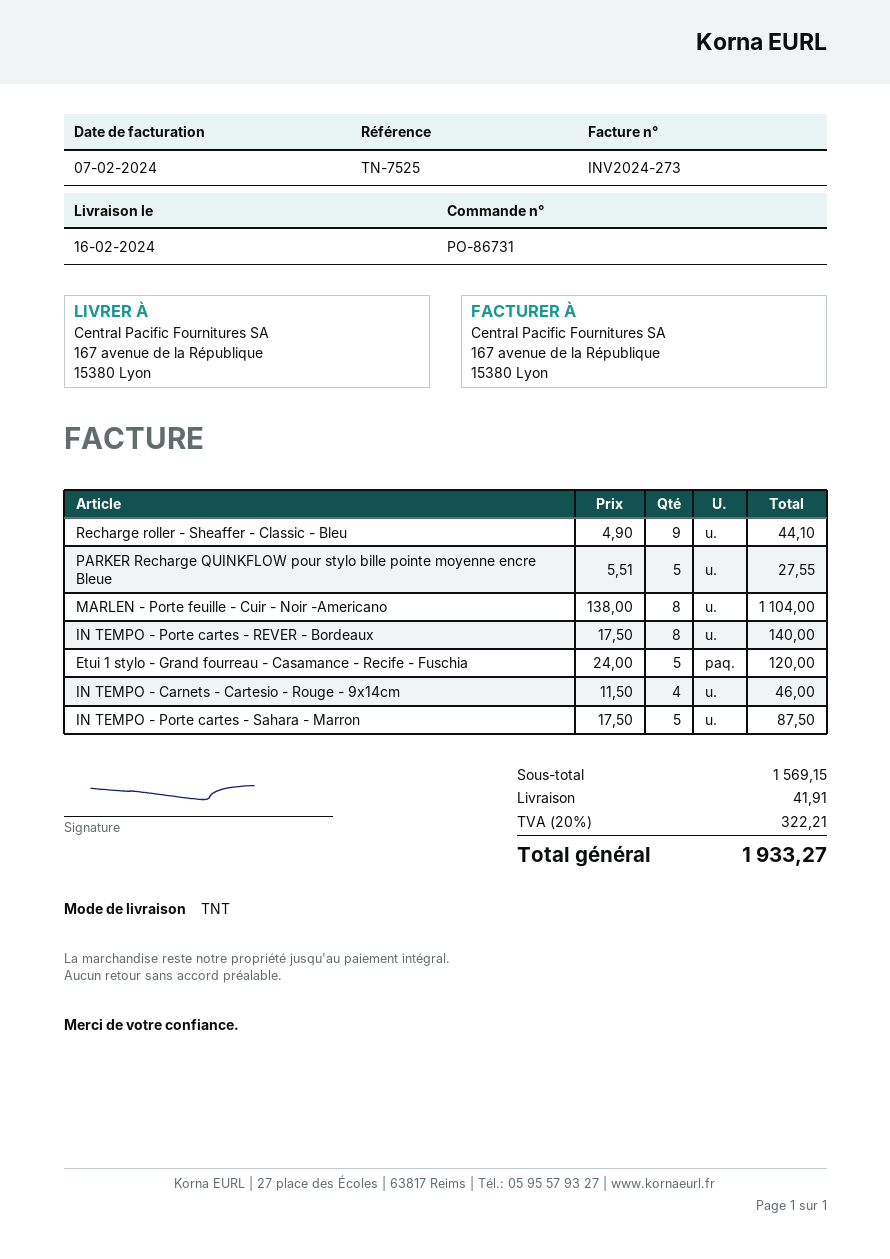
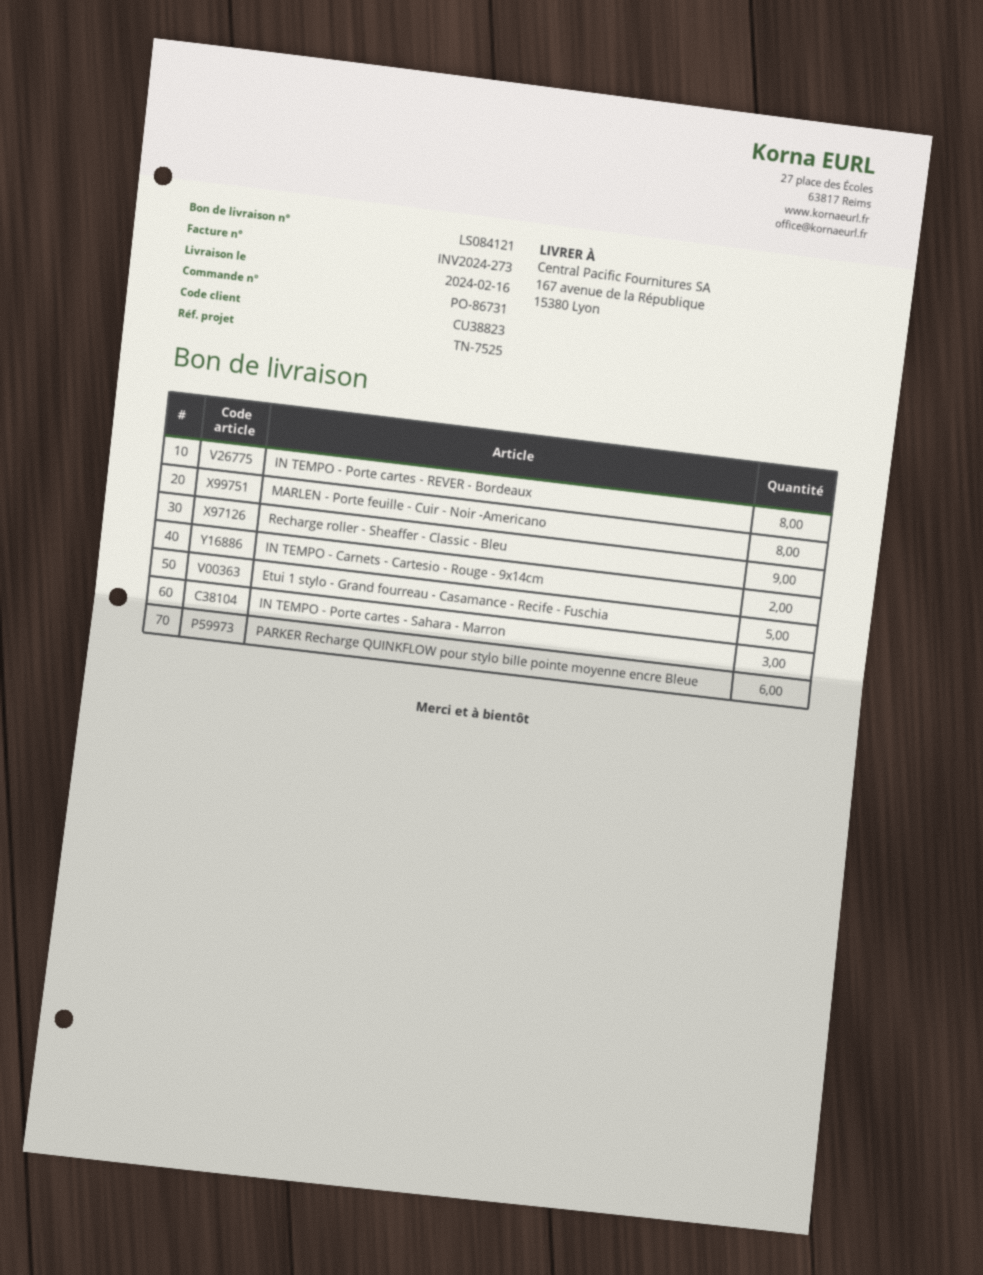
PARKER Recharge QUINKFLOW pour stylo bille pointe moyenne encre Bleue: 5 -> 6
IN TEMPO - Carnets - Cartesio - Rouge - 9x14cm: 4 -> 2
IN TEMPO - Porte cartes - Sahara - Marron: 5 -> 3

